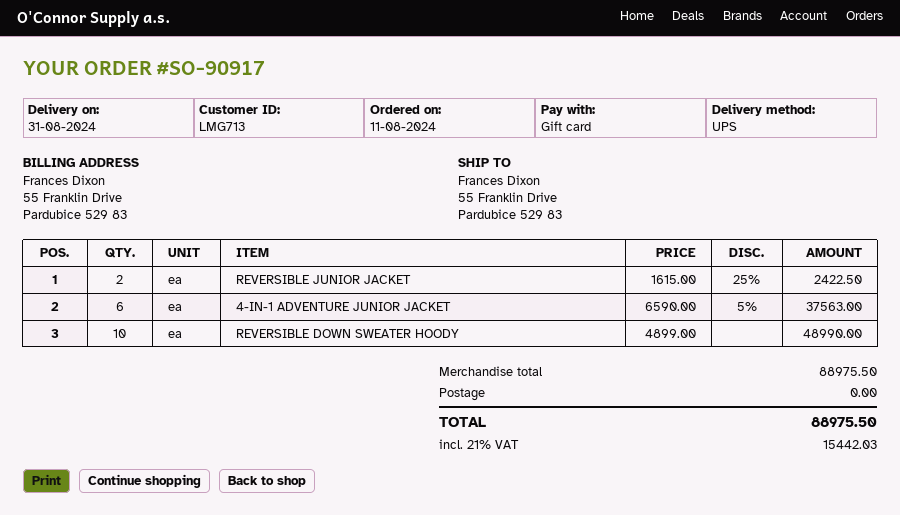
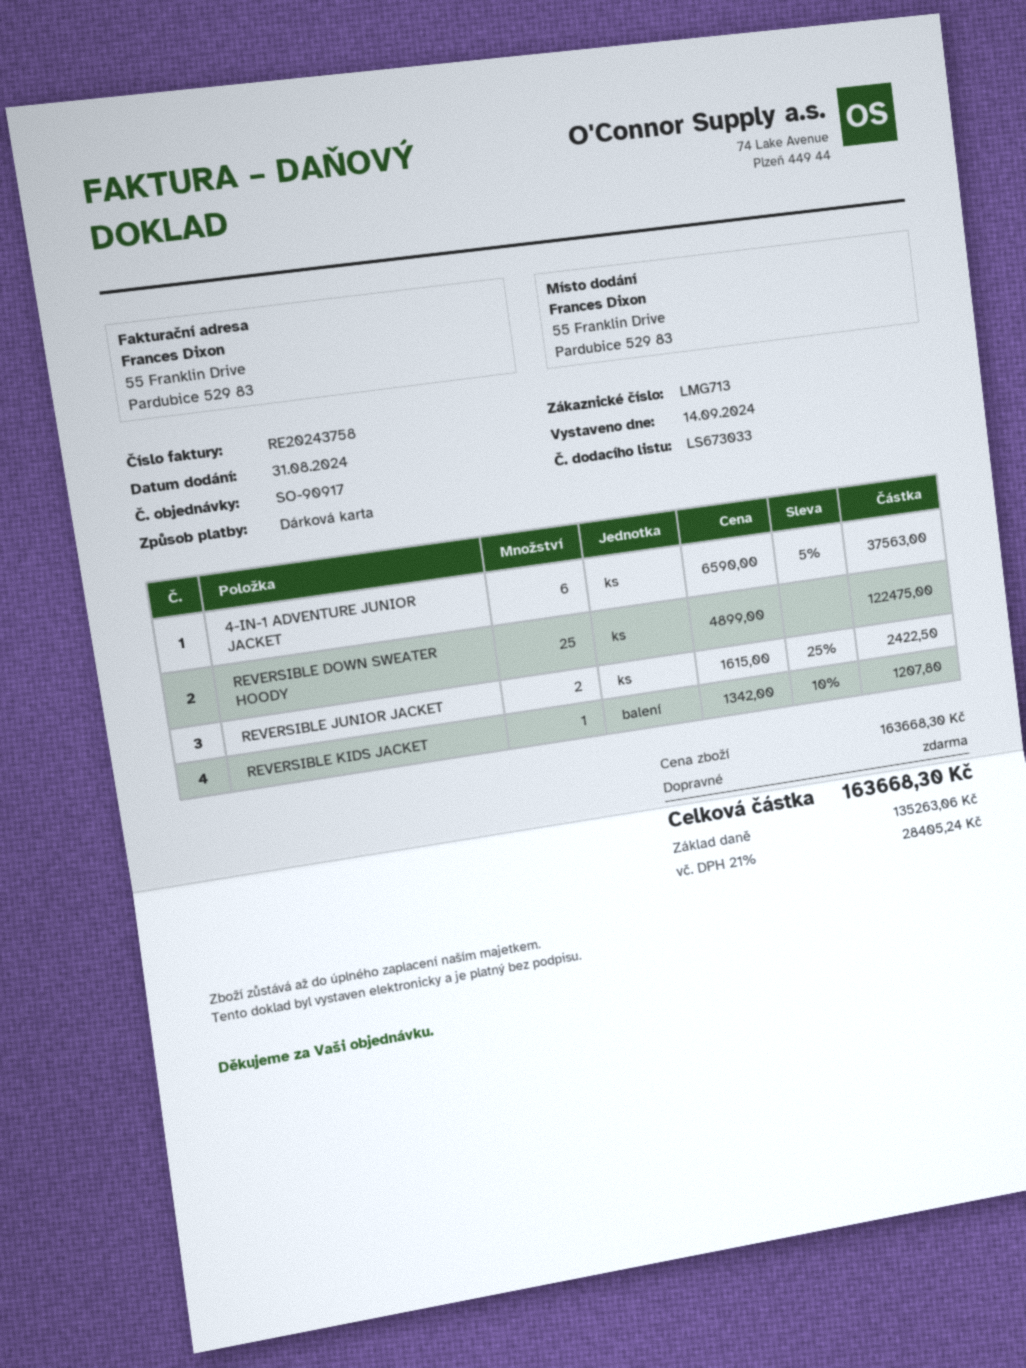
REVERSIBLE DOWN SWEATER HOODY: 10 x 4899.00 = 48990.00 -> 25 x 4899.00 = 122475.00
REVERSIBLE KIDS JACKET: none -> 1 x 1342.00 - 10% = 1207.80
subtotal: 88975.50 -> 163668.30
tax: 21% = 15442.03 -> 21% = 28405.24
total: 88975.50 -> 163668.30

